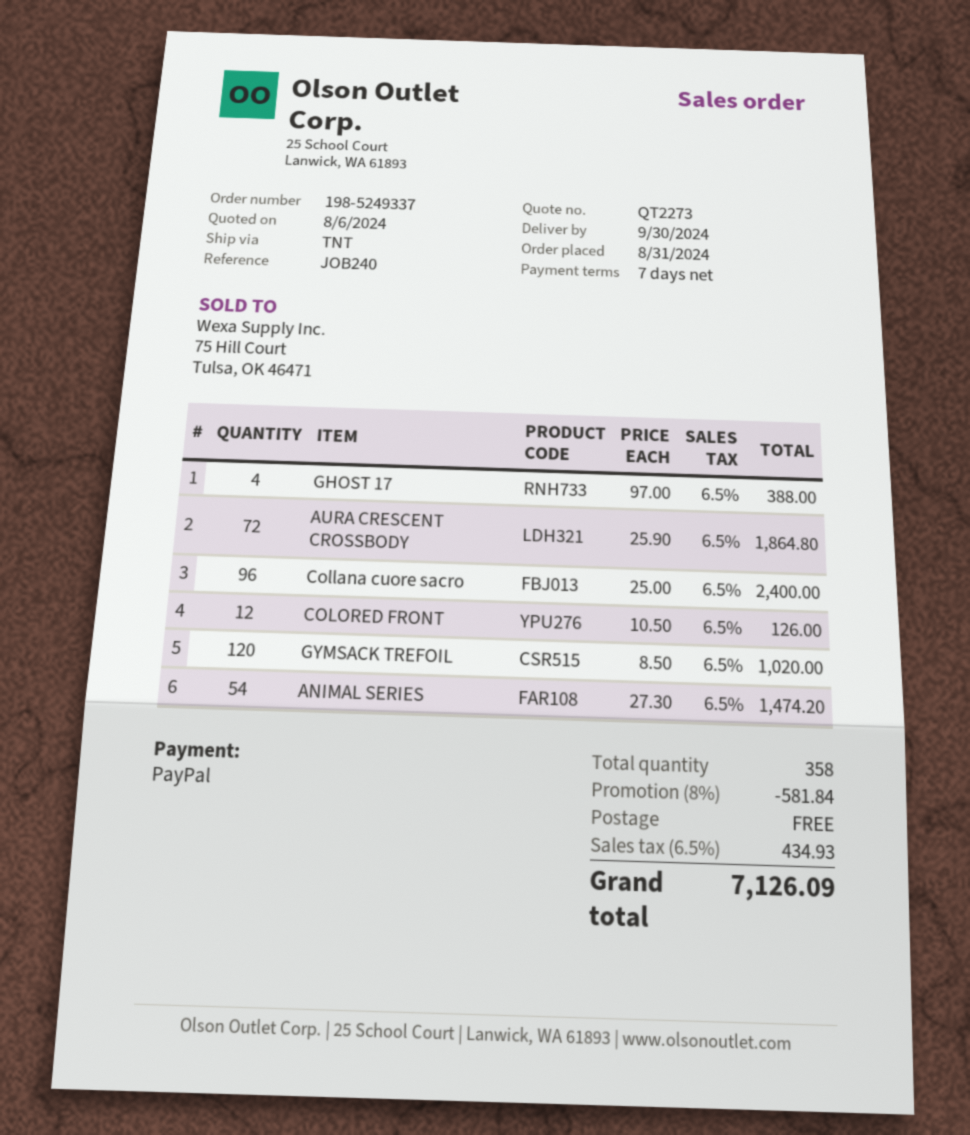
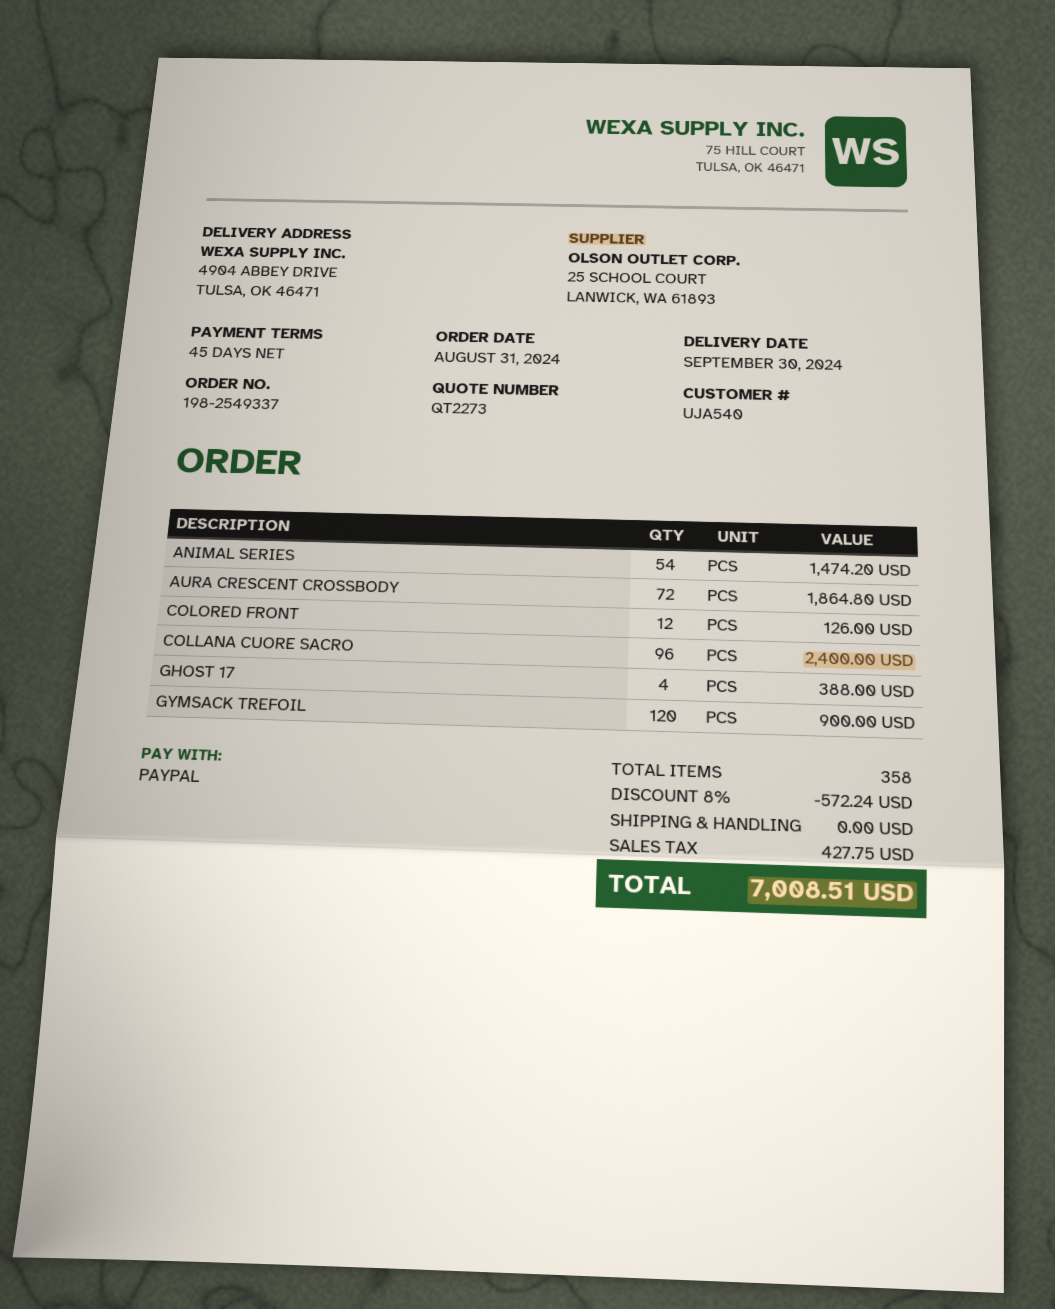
order number: 198-5249337 -> 198-2549337
payment terms: 7 days -> 45 days
GYMSACK TREFOIL: 120 for 1020.00 -> 120 for 900.00
discount: 8% = 581.84 -> 8% = 572.24
tax: 434.93 -> 427.75
total: 7126.09 -> 7008.51

